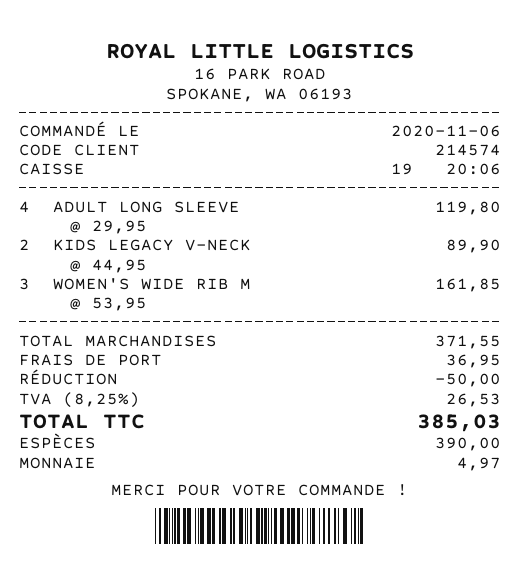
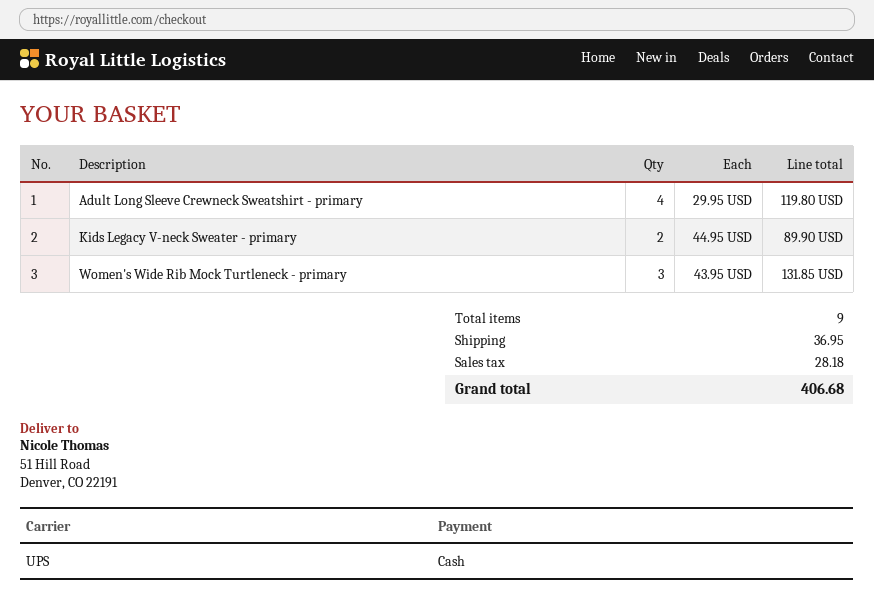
WOMEN'S WIDE RIB M: 3 x 53.95 = 161.85 -> 3 x 43.95 = 131.85
discount: 50.00 -> none
tax: 26.53 -> 28.18
total: 385.03 -> 406.68

